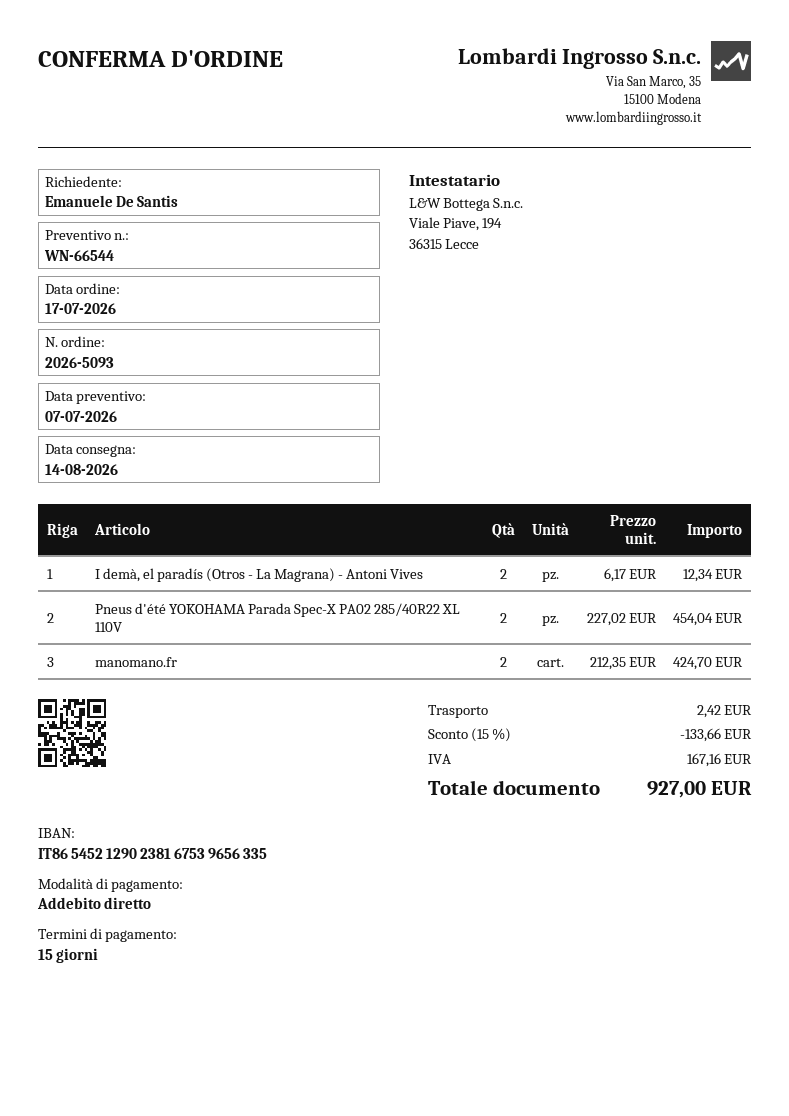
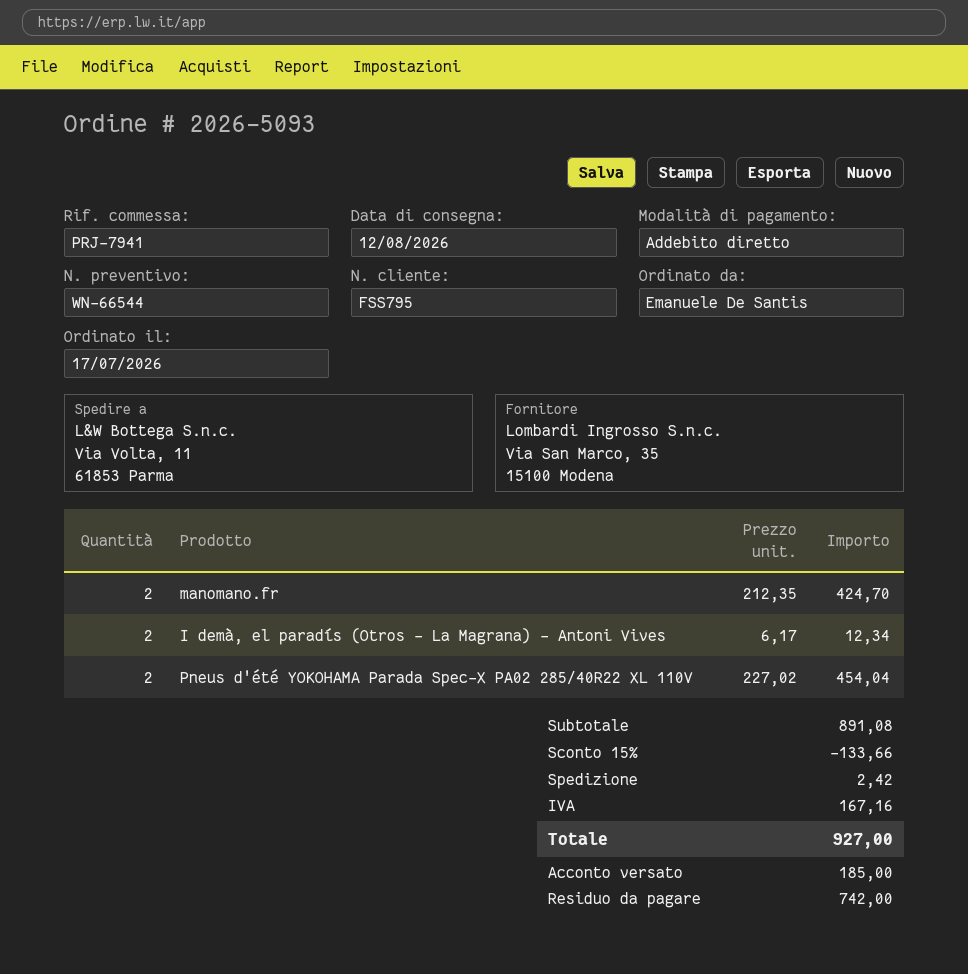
delivery date: 2026-08-14 -> 2026-08-12

